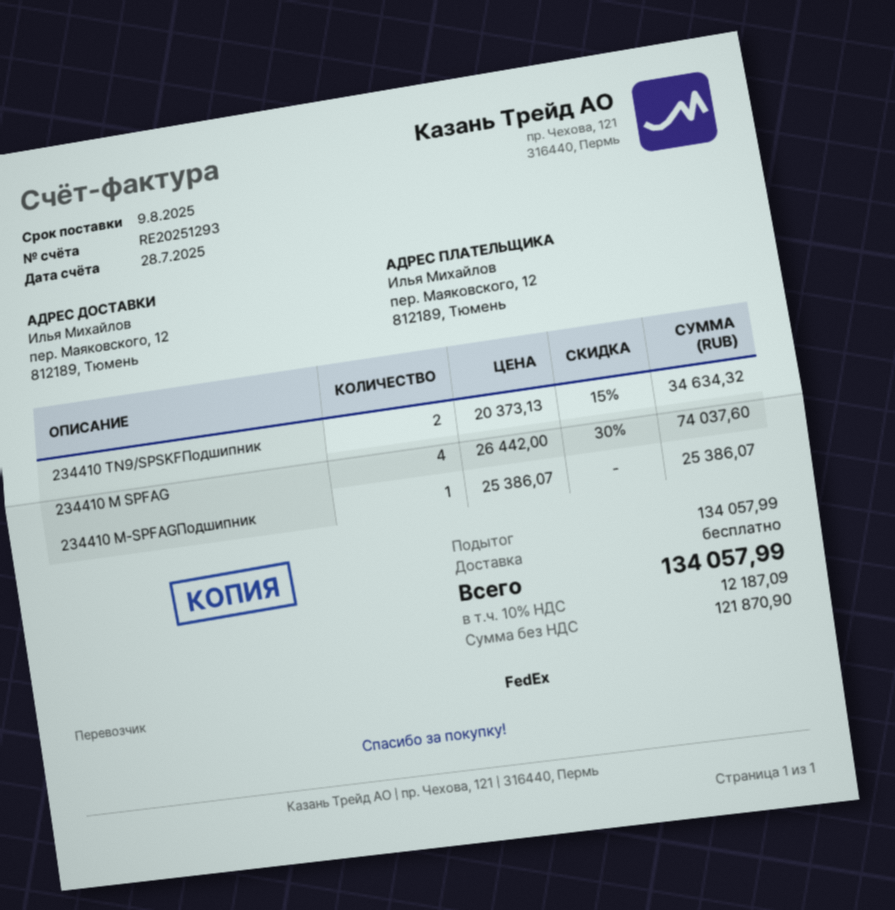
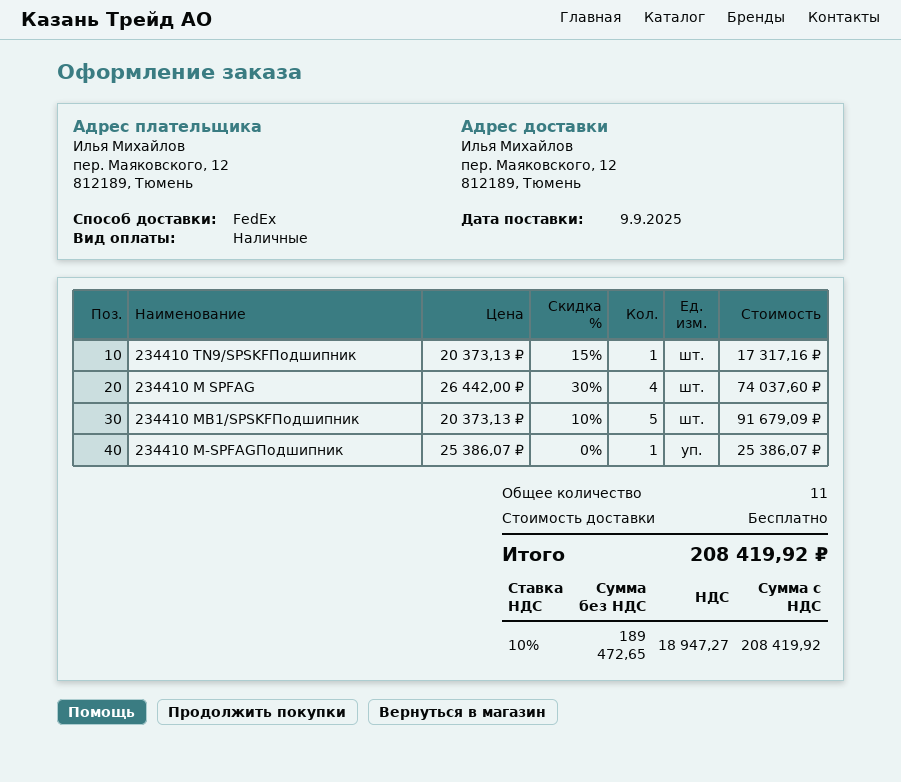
delivery date: 2025-08-09 -> 2025-09-09
234410 TN9/SPSKFПодшипник: 2 x 20373.13 - 15% = 34634.32 -> 1 x 20373.13 - 15% = 17317.16
234410 MB1/SPSKFПодшипник: none -> 5 x 20373.13 - 10% = 91679.09
net: 121870.90 -> 189472.65
tax: 10% = 12187.09 -> 10% = 18947.27
total: 134057.99 -> 208419.92

